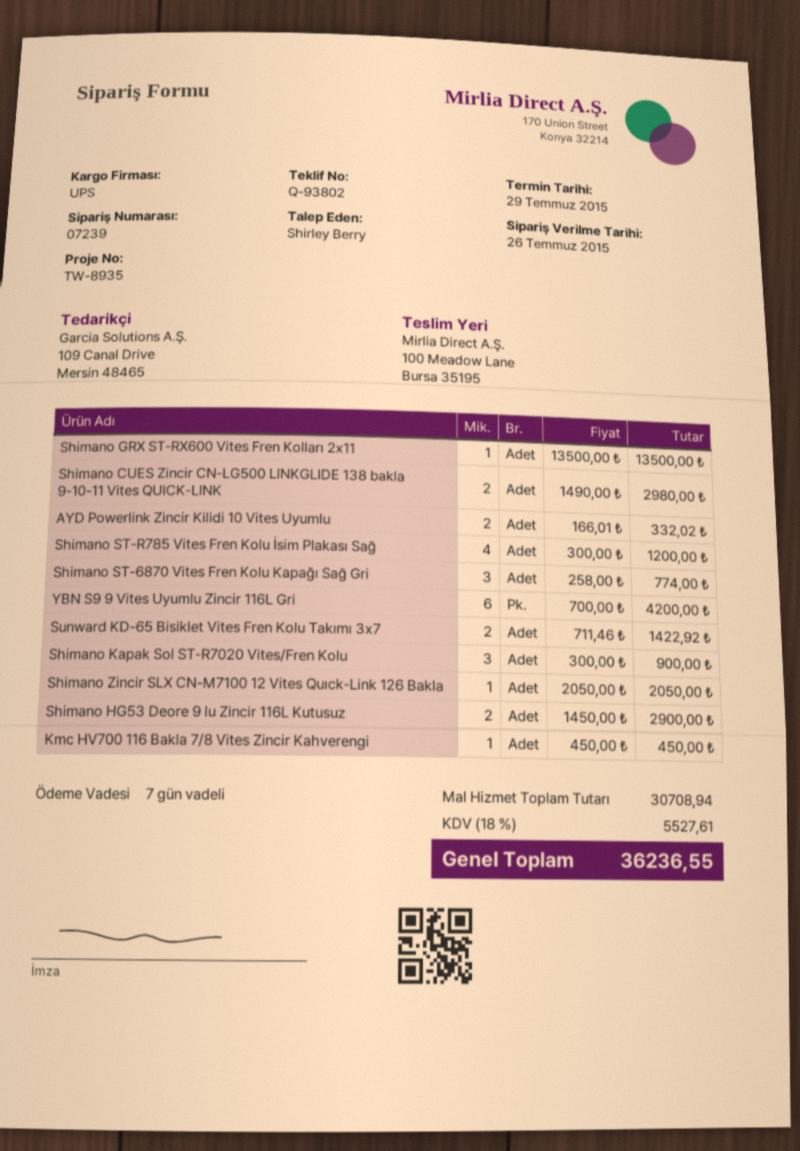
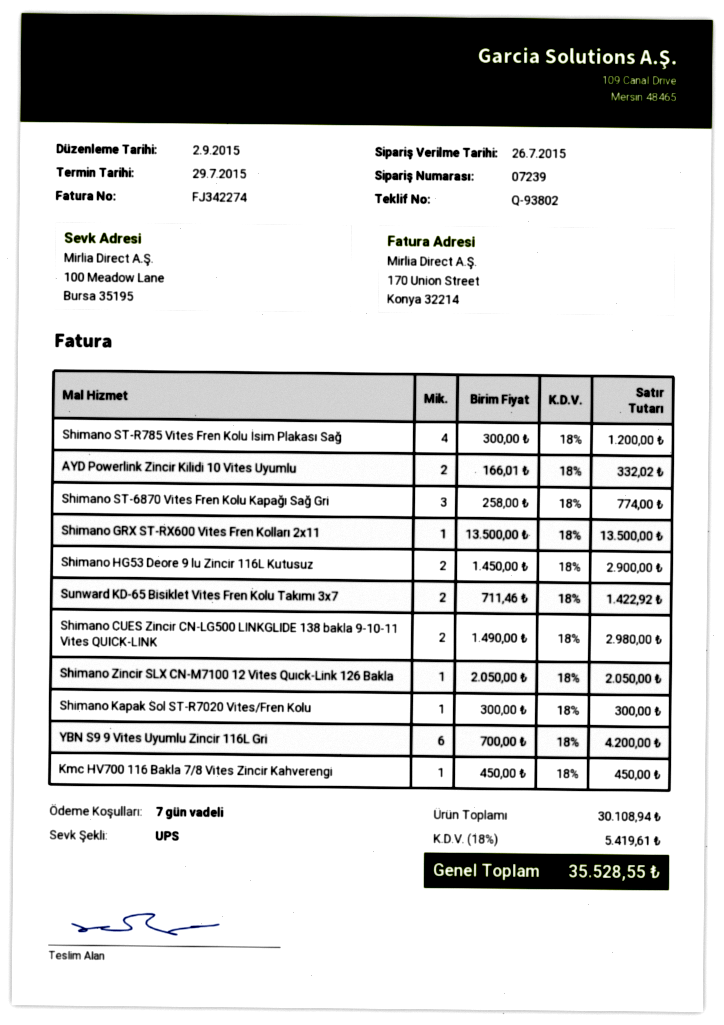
Shimano Kapak Sol ST-R7020 Vites/Fren Kolu: 3 x 300.00 = 900.00 -> 1 x 300.00 = 300.00
subtotal: 30708.94 -> 30108.94
tax: 18% = 5527.61 -> 18% = 5419.61
total: 36236.55 -> 35528.55

